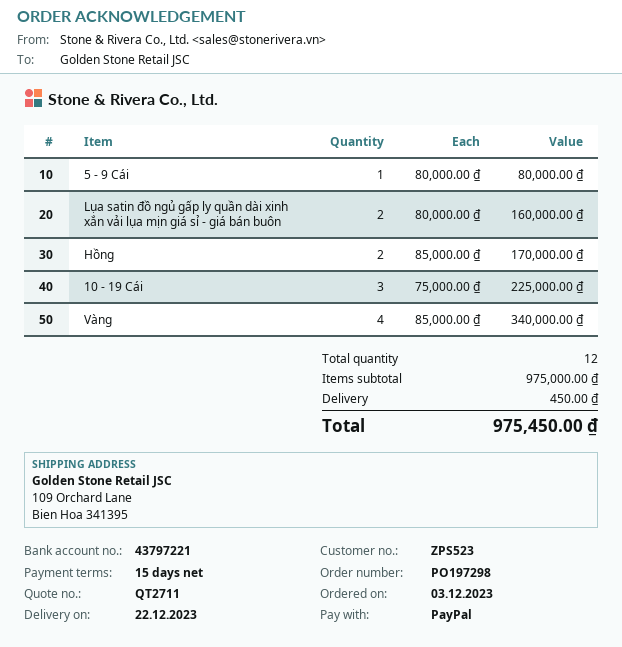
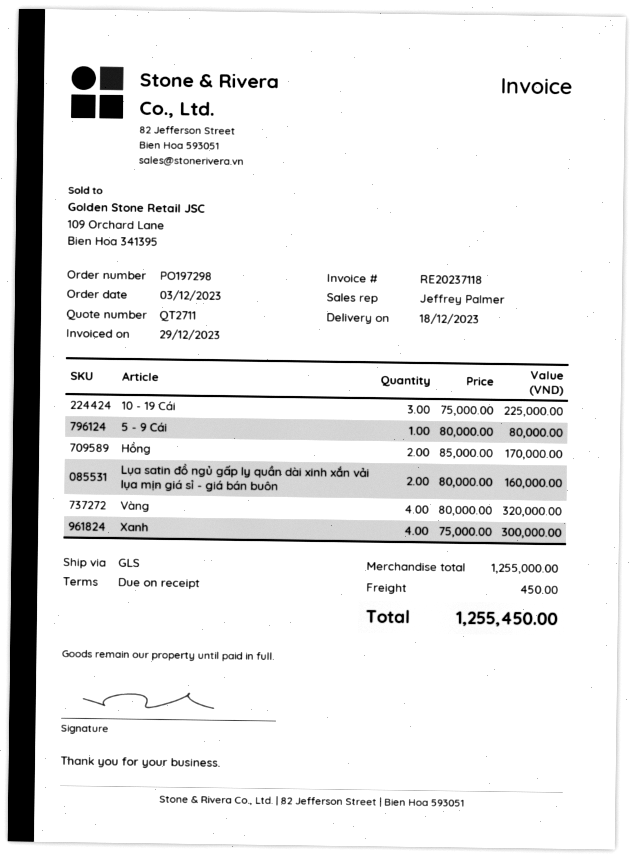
delivery date: 2023-12-22 -> 2023-12-18
payment terms: 15 days -> on receipt
Vàng: 4 x 85000.00 = 340000.00 -> 4 x 80000.00 = 320000.00
Xanh: none -> 4 x 75000.00 = 300000.00
subtotal: 975000.00 -> 1255000.00
total: 975450.00 -> 1255450.00

